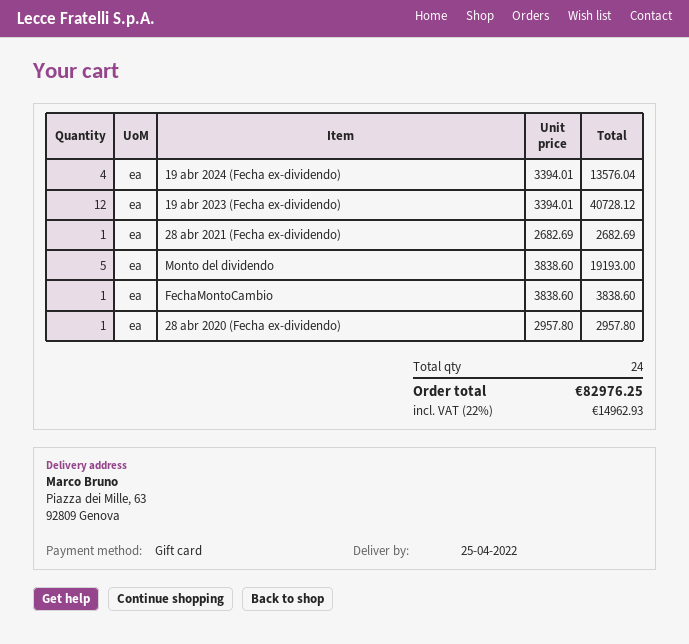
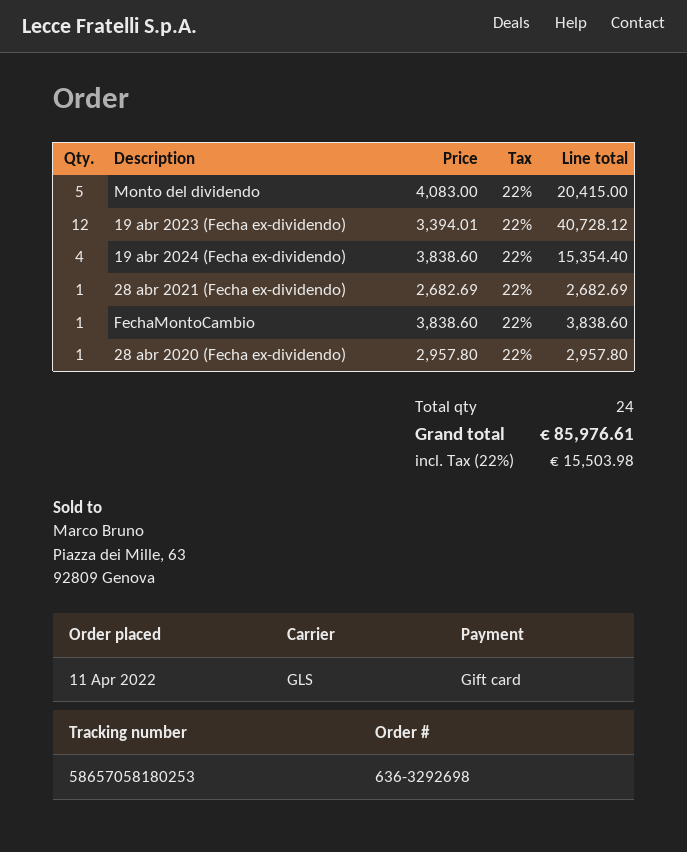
19 abr 2024 (Fecha ex-dividendo): 4 x 3394.01 = 13576.04 -> 4 x 3838.60 = 15354.40
Monto del dividendo: 5 x 3838.60 = 19193.00 -> 5 x 4083.00 = 20415.00
tax: 22% = 14962.93 -> 22% = 15503.98
total: 82976.25 -> 85976.61

